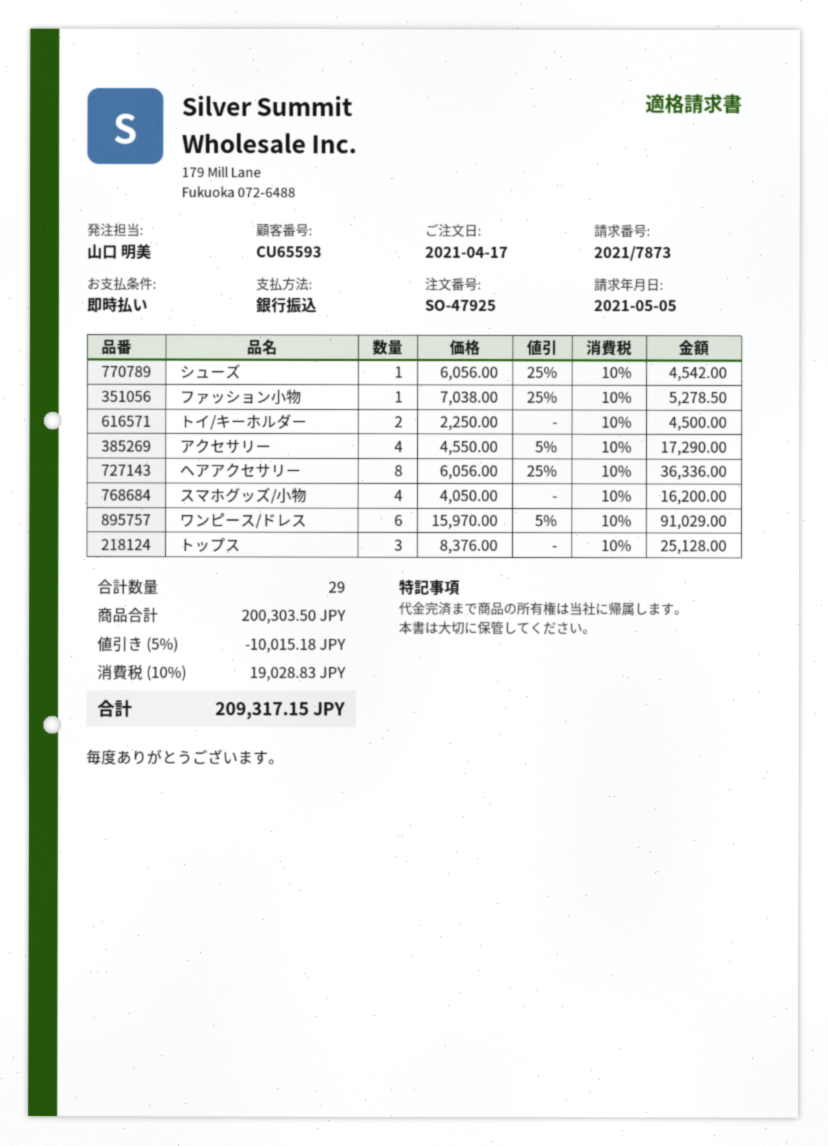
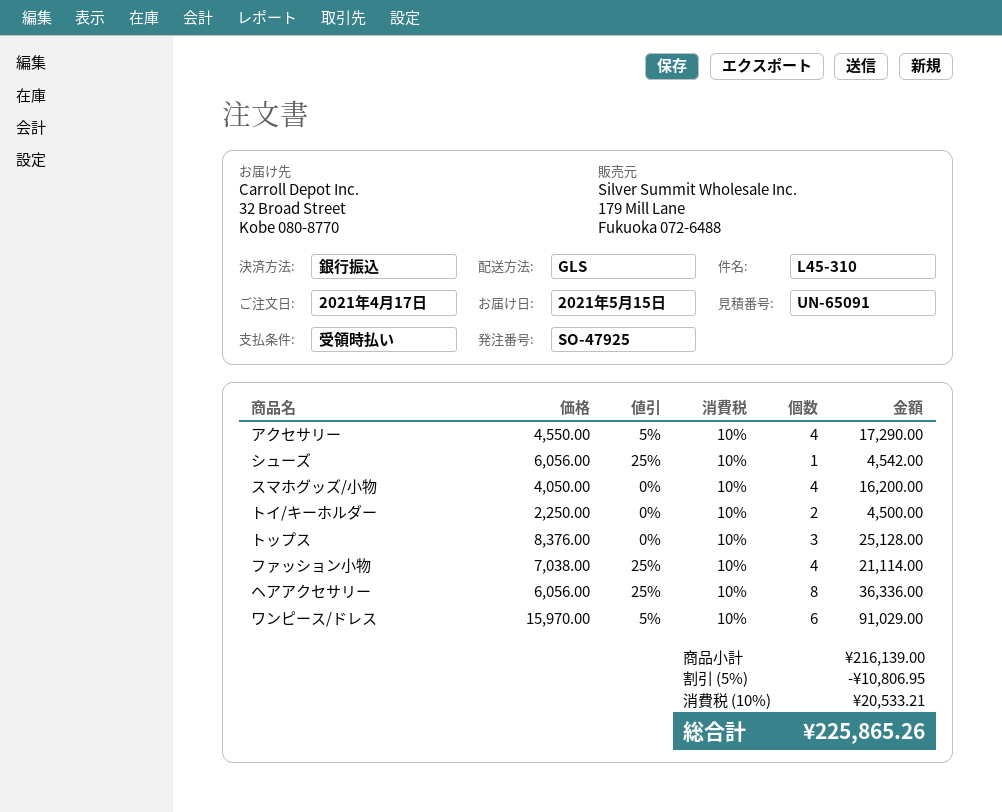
ファッション小物: 1 x 7038.00 - 25% = 5278.50 -> 4 x 7038.00 - 25% = 21114.00
subtotal: 200303.50 -> 216139.00
discount: 5% = 10015.18 -> 5% = 10806.95
tax: 10% = 19028.83 -> 10% = 20533.21
total: 209317.15 -> 225865.26

